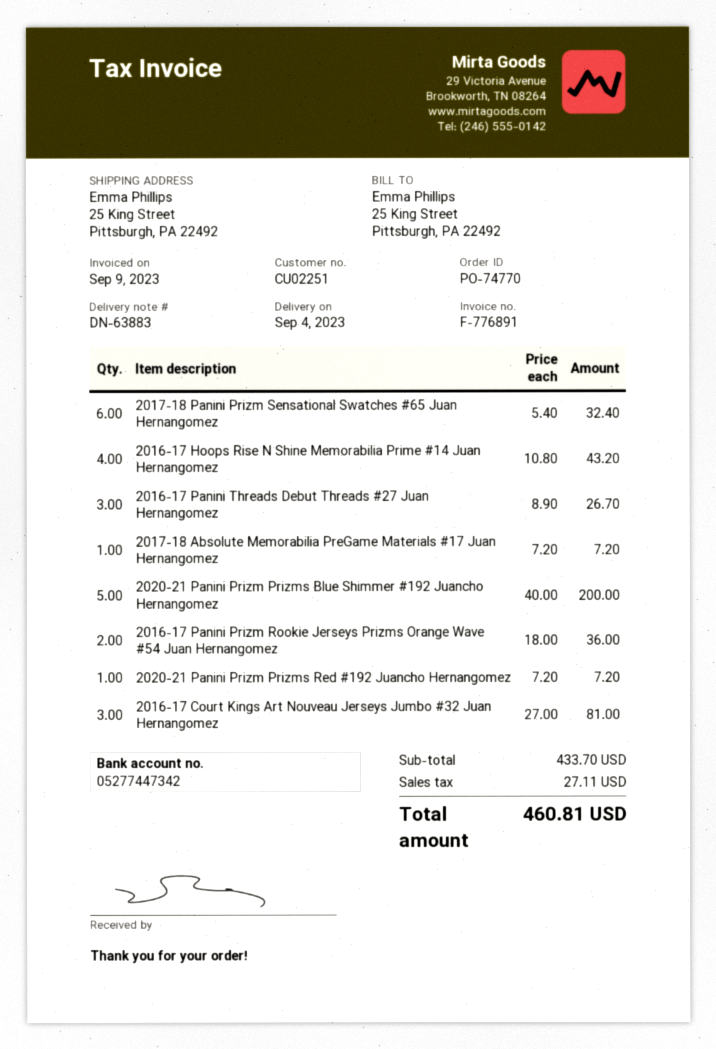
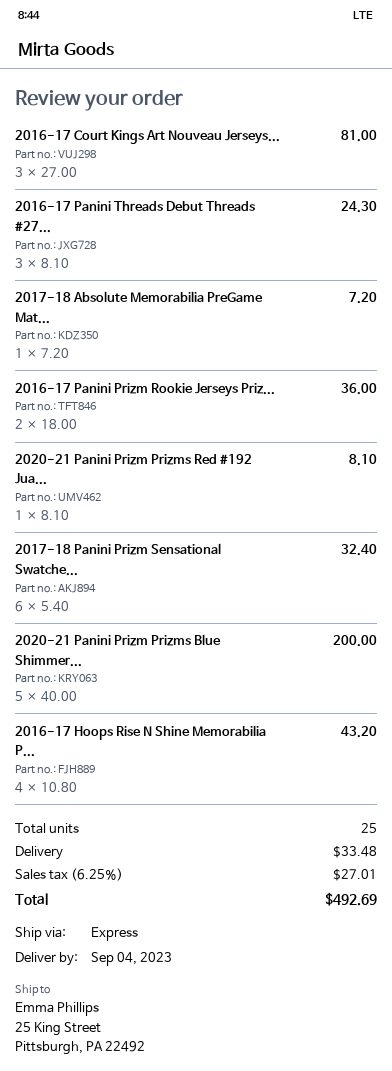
2016-17 Panini Threads Debut Threads #27 Juan Hernangomez: 3 x 8.90 = 26.70 -> 3 x 8.10 = 24.30
2020-21 Panini Prizm Prizms Red #192 Juancho Hernangomez: 1 x 7.20 = 7.20 -> 1 x 8.10 = 8.10
shipping: none -> 33.48
tax: 27.11 -> 27.01
total: 460.81 -> 492.69

